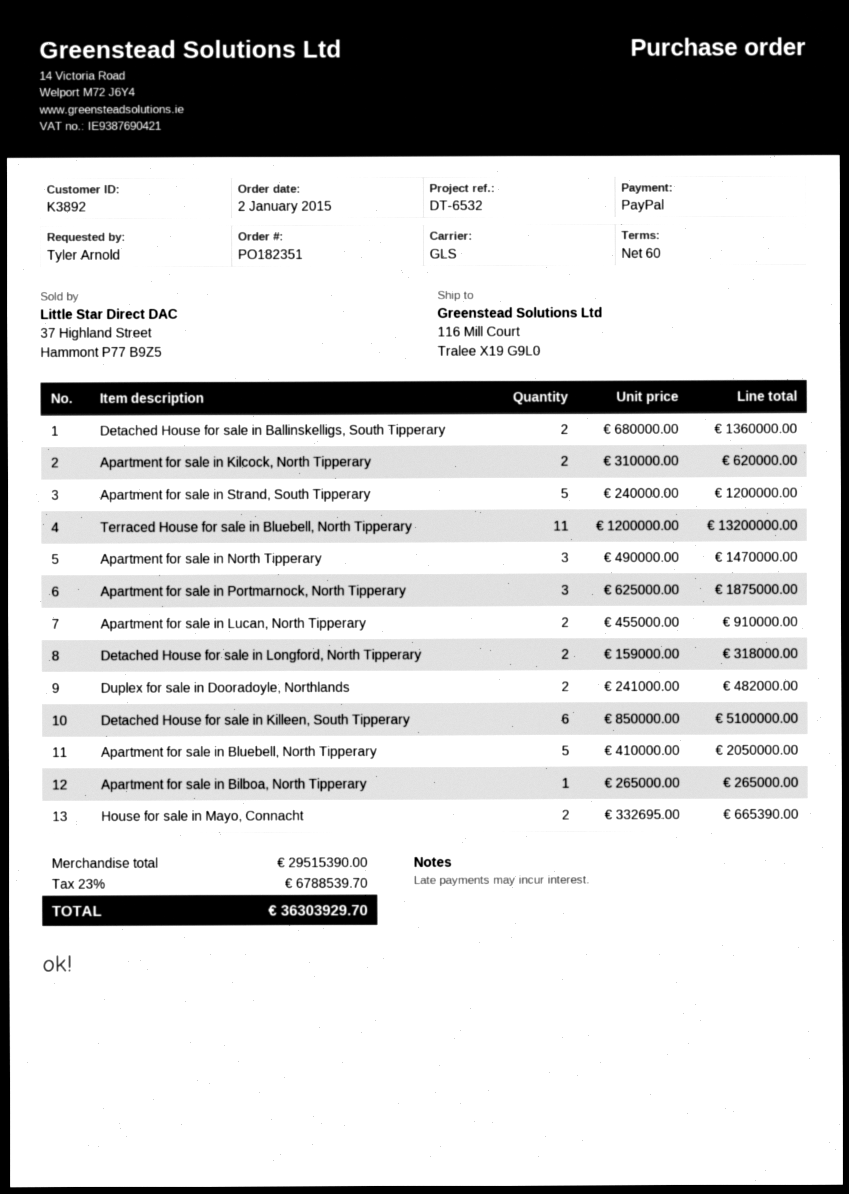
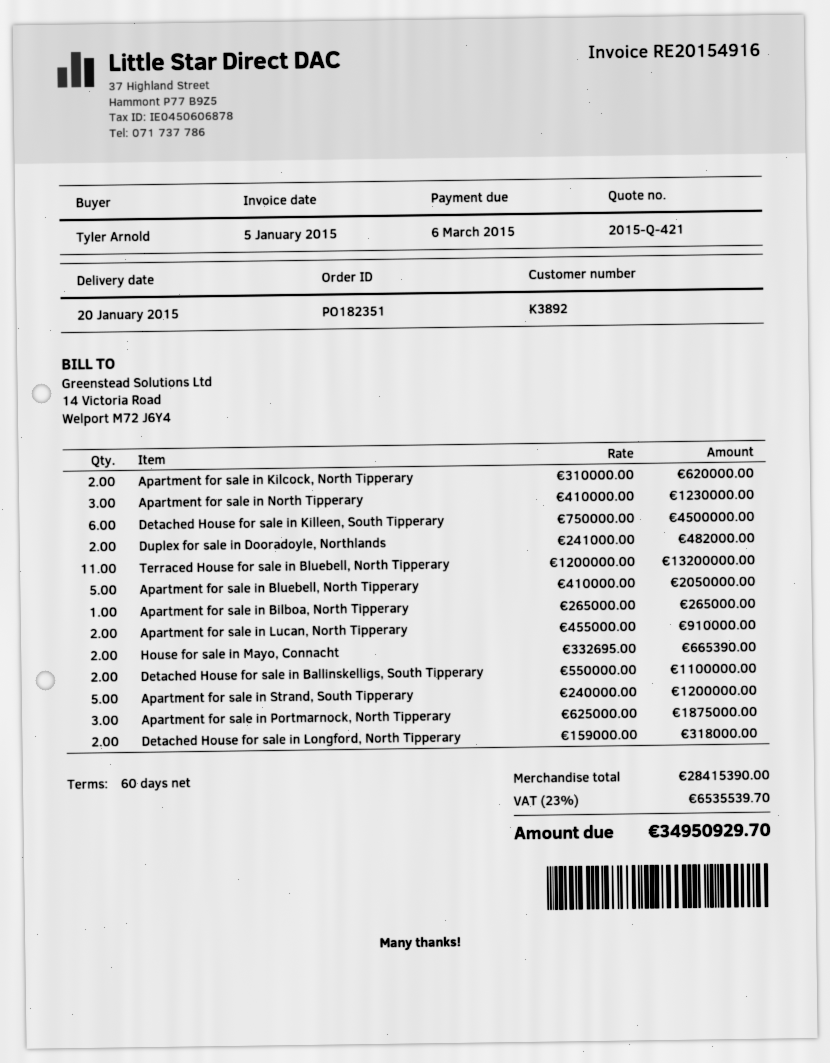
Detached House for sale in Ballinskelligs, South Tipperary: 2 x 680000.00 = 1360000.00 -> 2 x 550000.00 = 1100000.00
Apartment for sale in North Tipperary: 3 x 490000.00 = 1470000.00 -> 3 x 410000.00 = 1230000.00
Detached House for sale in Killeen, South Tipperary: 6 x 850000.00 = 5100000.00 -> 6 x 750000.00 = 4500000.00
subtotal: 29515390.00 -> 28415390.00
tax: 23% = 6788539.70 -> 23% = 6535539.70
total: 36303929.70 -> 34950929.70

